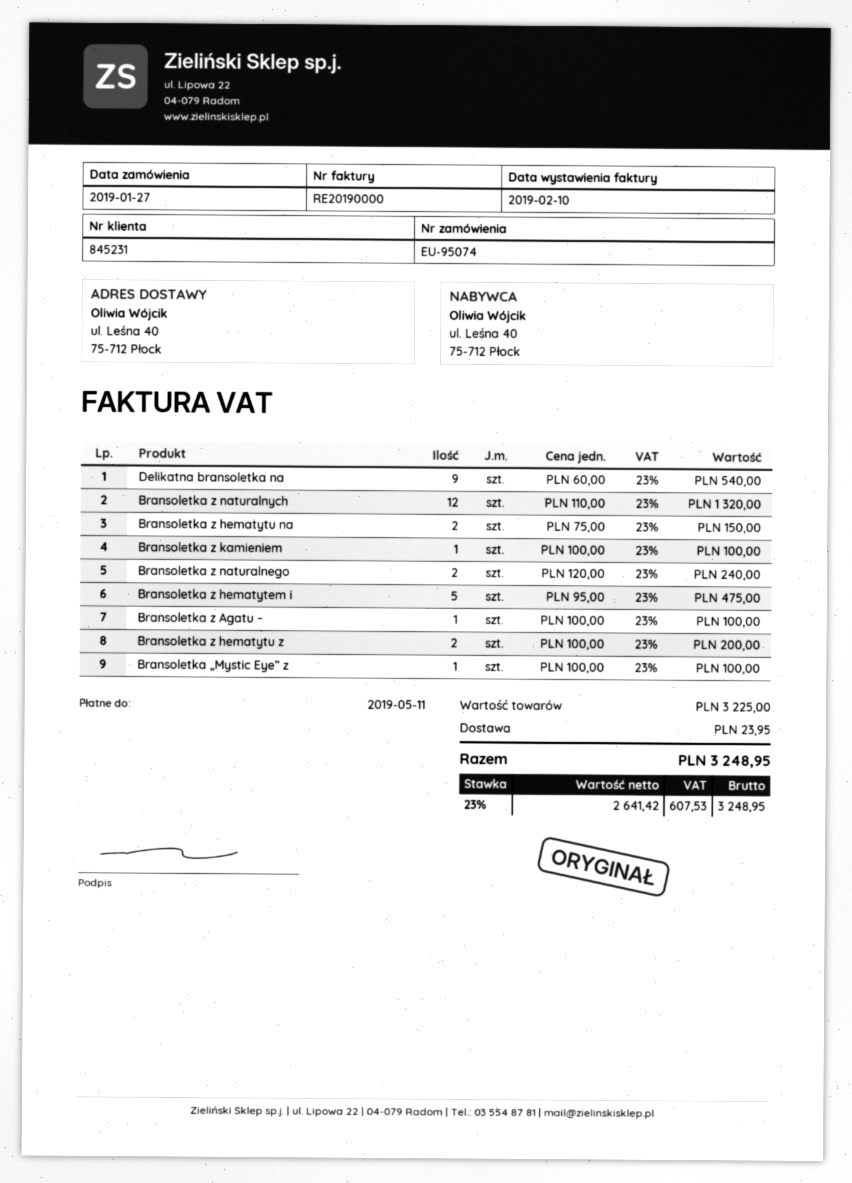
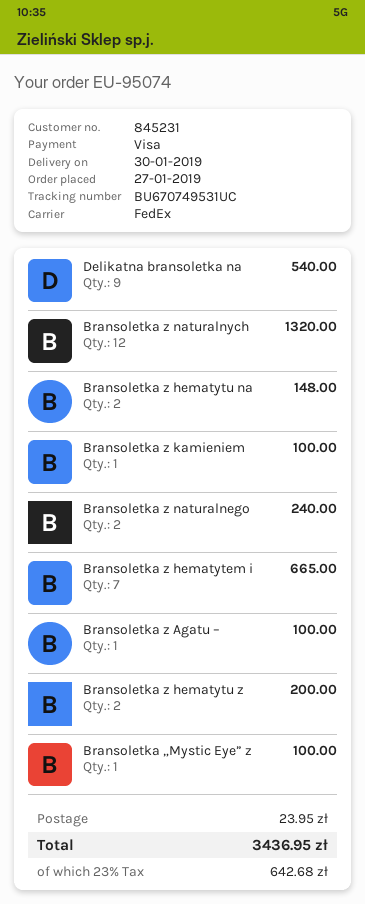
Bransoletka z hematytu na: 2 for 150.00 -> 2 for 148.00
Bransoletka z hematytem i: 5 for 475.00 -> 7 for 665.00
tax: 23% = 607.53 -> 23% = 642.68
total: 3248.95 -> 3436.95

